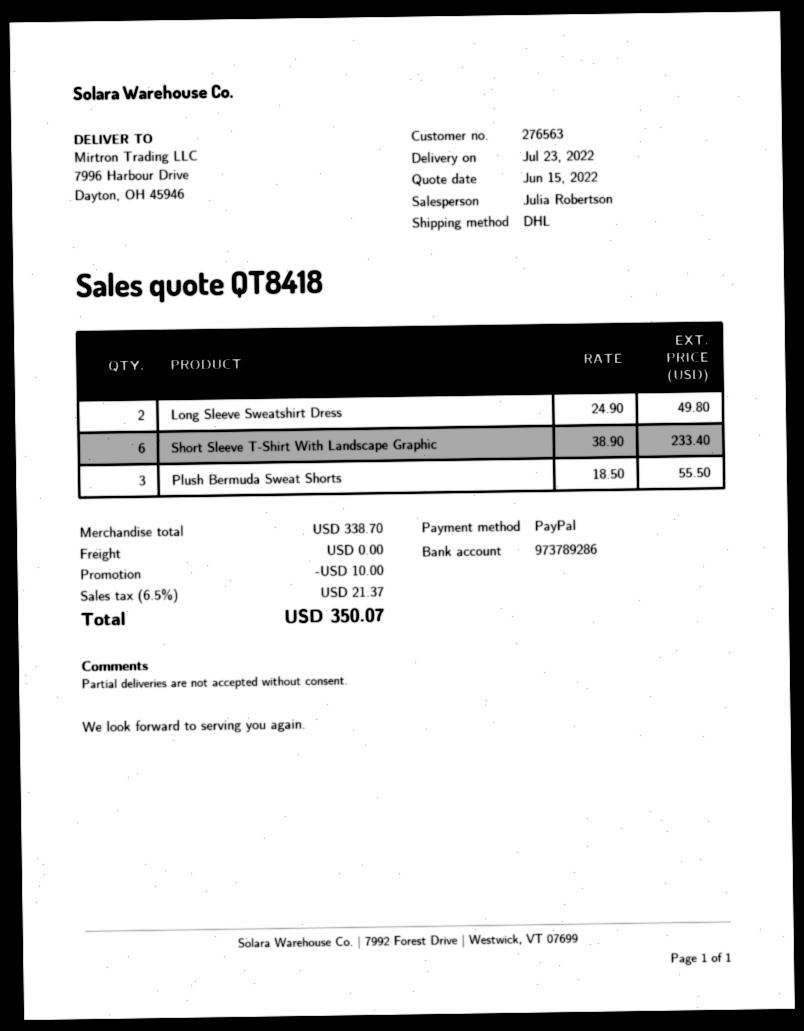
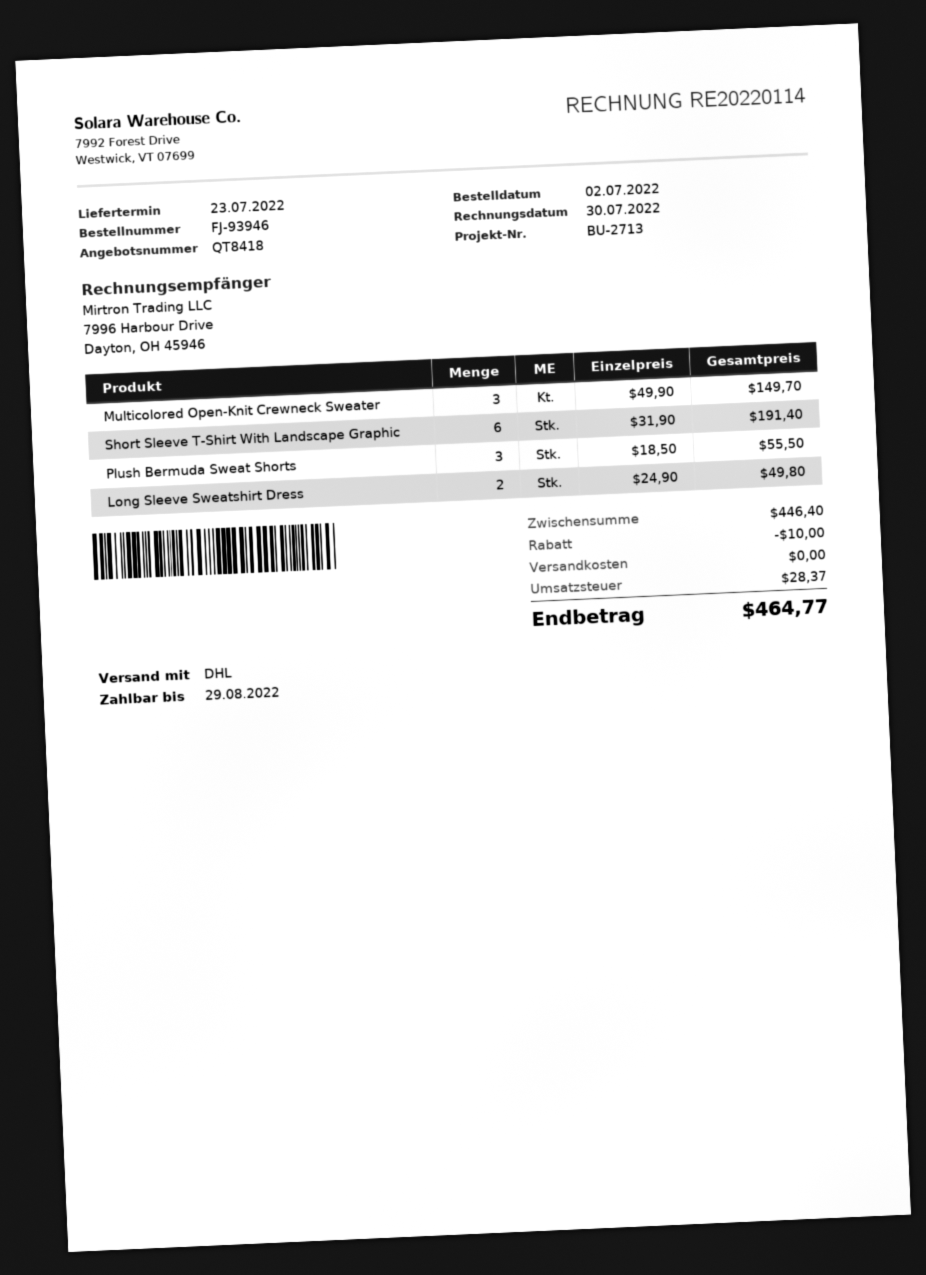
Short Sleeve T-Shirt With Landscape Graphic: 6 x 38.90 = 233.40 -> 6 x 31.90 = 191.40
Multicolored Open-Knit Crewneck Sweater: none -> 3 x 49.90 = 149.70
subtotal: 338.70 -> 446.40
tax: 21.37 -> 28.37
total: 350.07 -> 464.77

